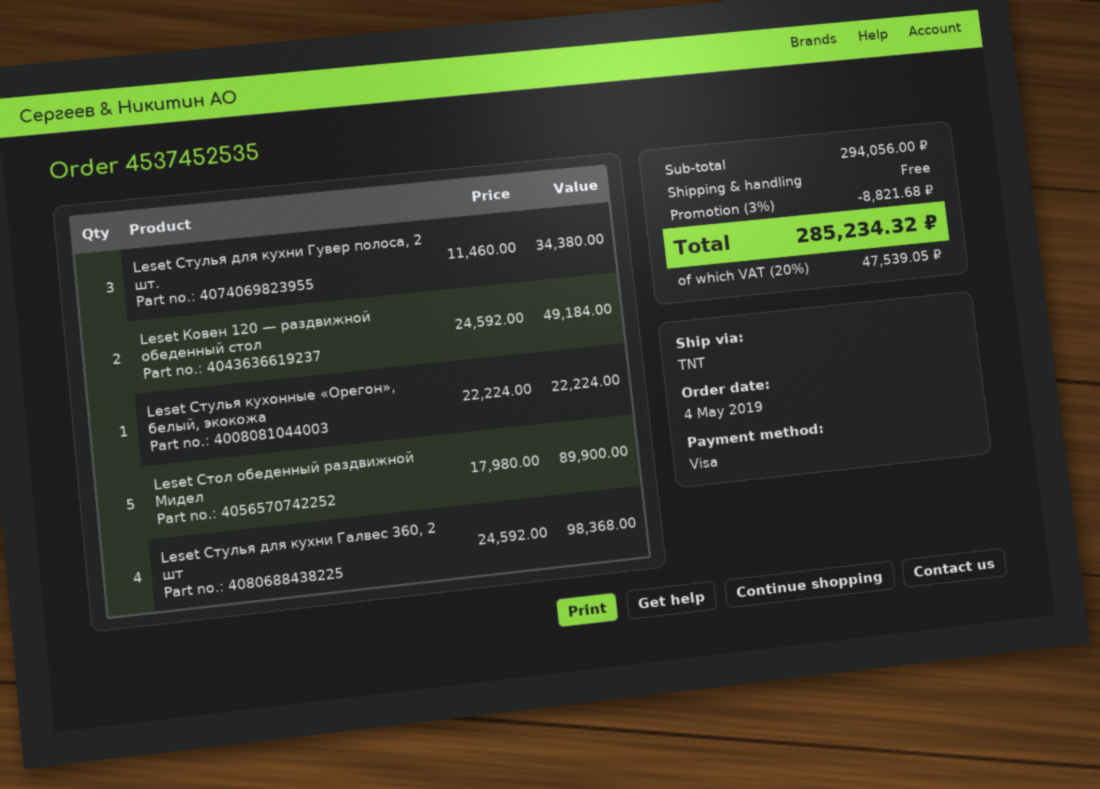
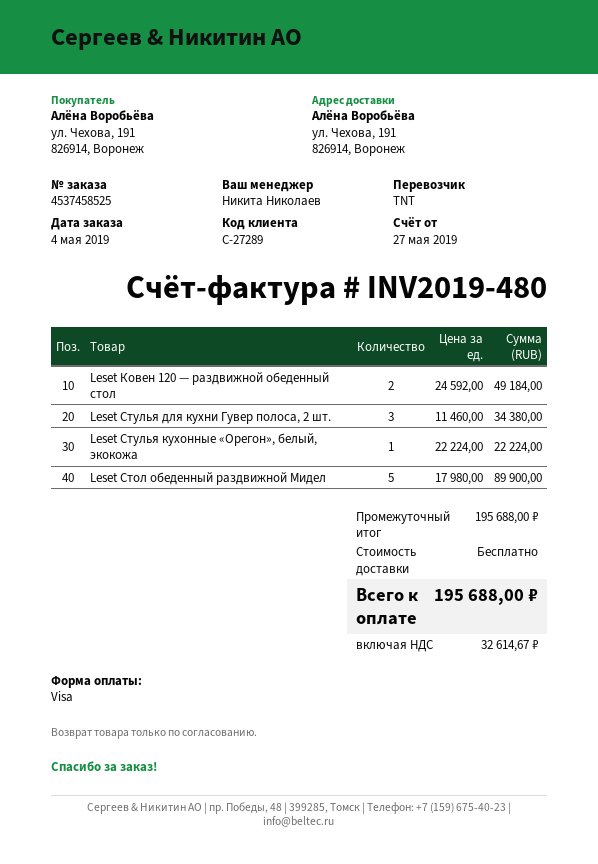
order number: 4537452535 -> 4537458525
Leset Стулья для кухни Галвес 360, 2 шт: 4 x 24592.00 = 98368.00 -> none
subtotal: 294056.00 -> 195688.00
discount: 3% = 8821.68 -> none
tax: 47539.05 -> 32614.67
total: 285234.32 -> 195688.00

